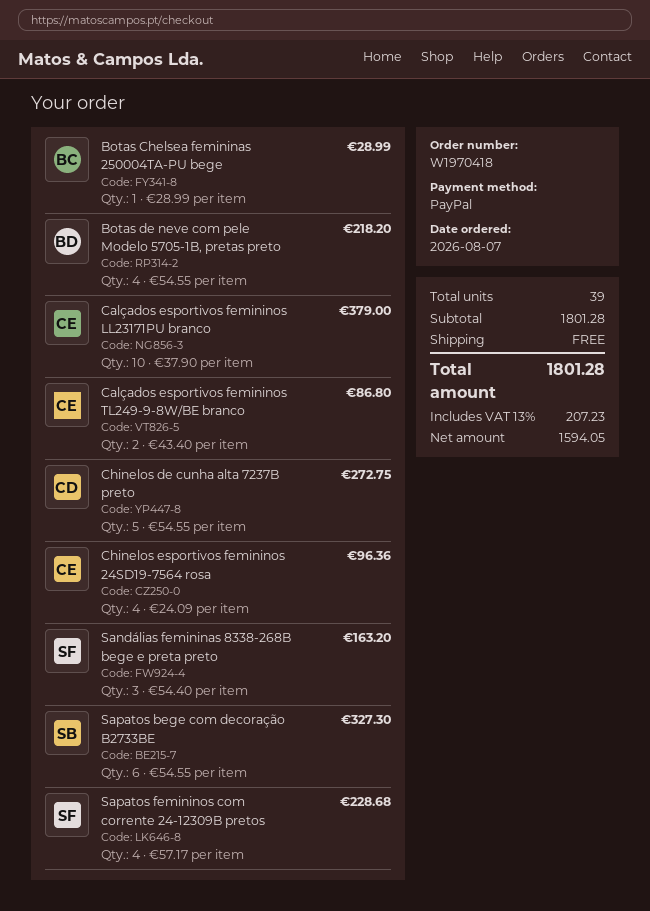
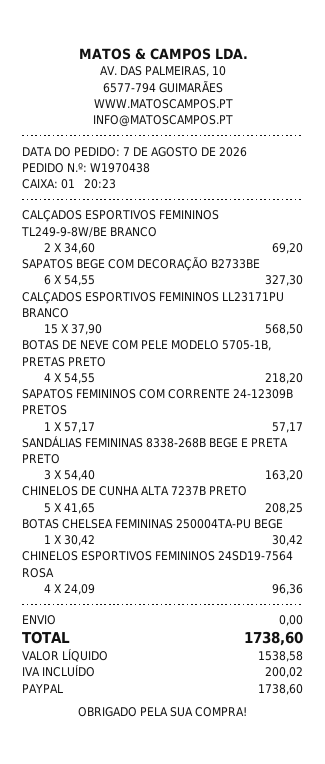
order number: W1970418 -> W1970438
Botas Chelsea femininas 250004TA-PU bege: 1 x 28.99 = 28.99 -> 1 x 30.42 = 30.42
Calçados esportivos femininos LL23171PU branco: 10 x 37.90 = 379.00 -> 15 x 37.90 = 568.50
Calçados esportivos femininos TL249-9-8W/BE branco: 2 x 43.40 = 86.80 -> 2 x 34.60 = 69.20
Chinelos de cunha alta 7237B preto: 5 x 54.55 = 272.75 -> 5 x 41.65 = 208.25
Sapatos femininos com corrente 24-12309B pretos: 4 x 57.17 = 228.68 -> 1 x 57.17 = 57.17
net: 1594.05 -> 1538.58
tax: 207.23 -> 200.02
total: 1801.28 -> 1738.60

